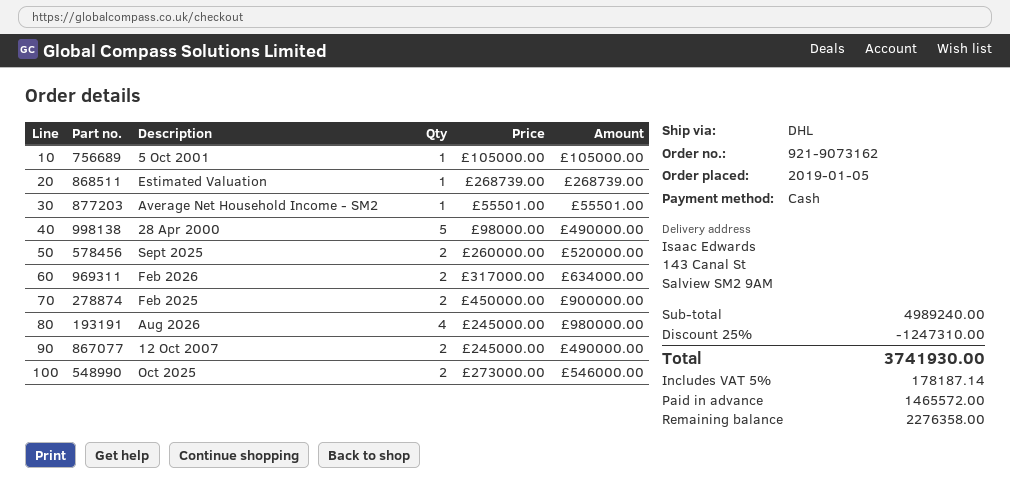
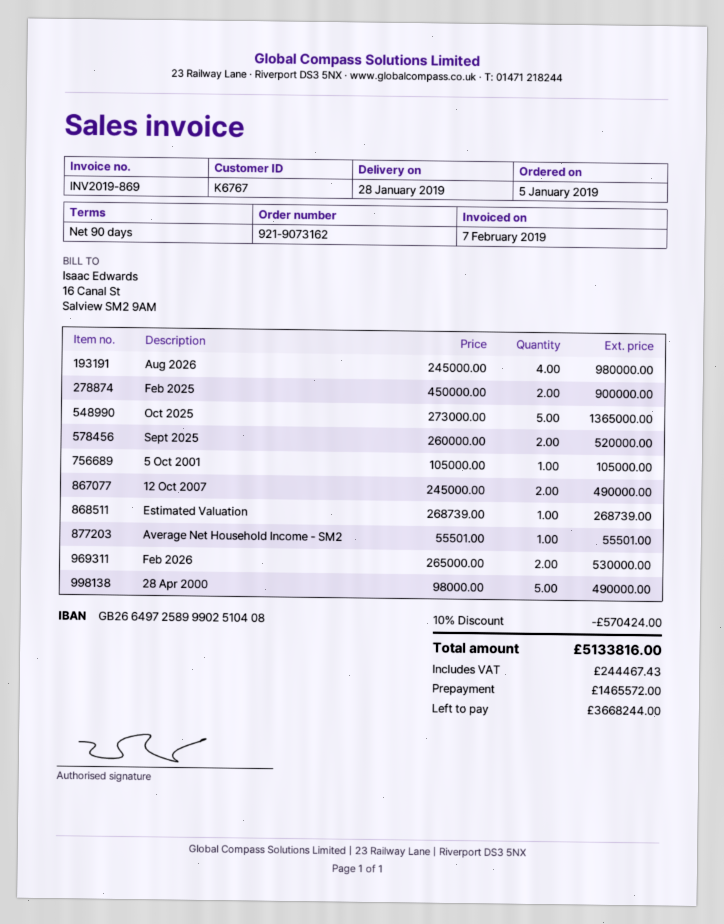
Feb 2026: 2 x 317000.00 = 634000.00 -> 2 x 265000.00 = 530000.00
Oct 2025: 2 x 273000.00 = 546000.00 -> 5 x 273000.00 = 1365000.00
discount: 25% = 1247310.00 -> 10% = 570424.00
tax: 178187.14 -> 244467.43
total: 3741930.00 -> 5133816.00
balance: 2276358.00 -> 3668244.00

